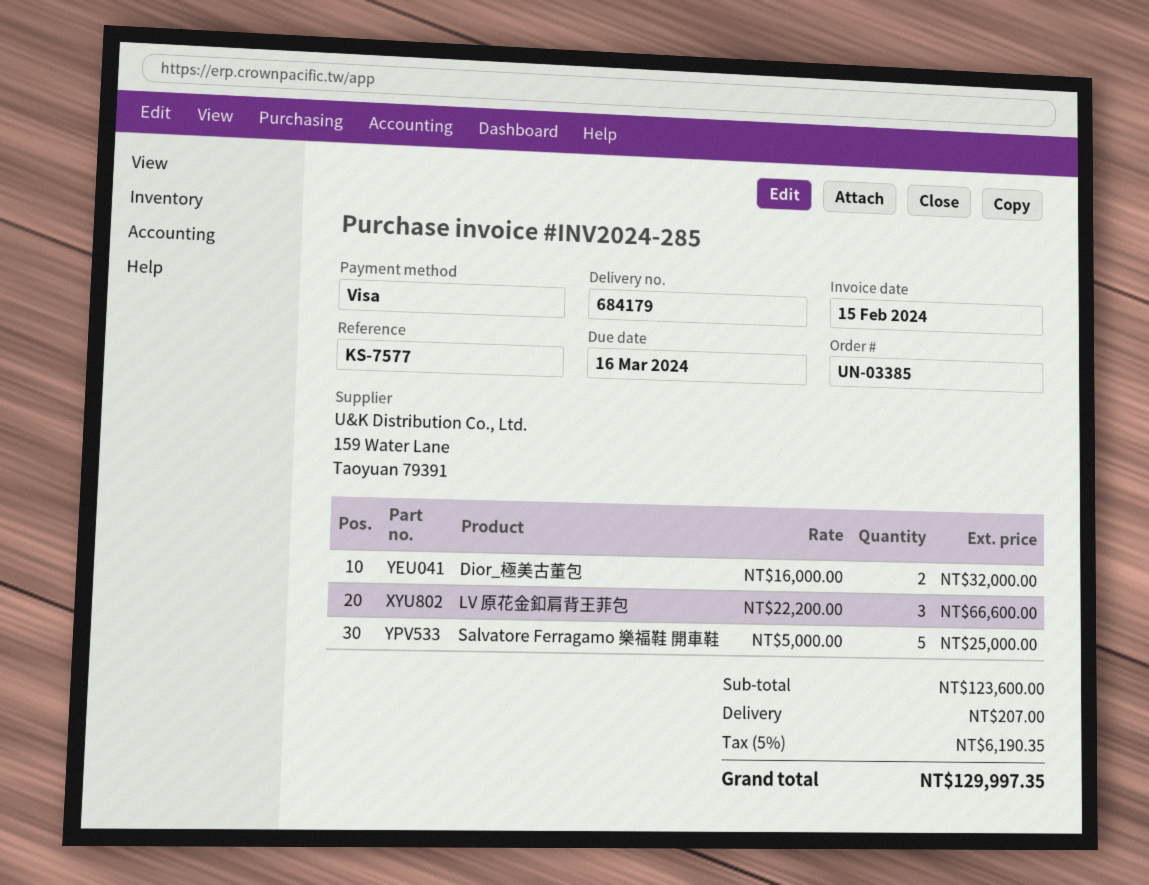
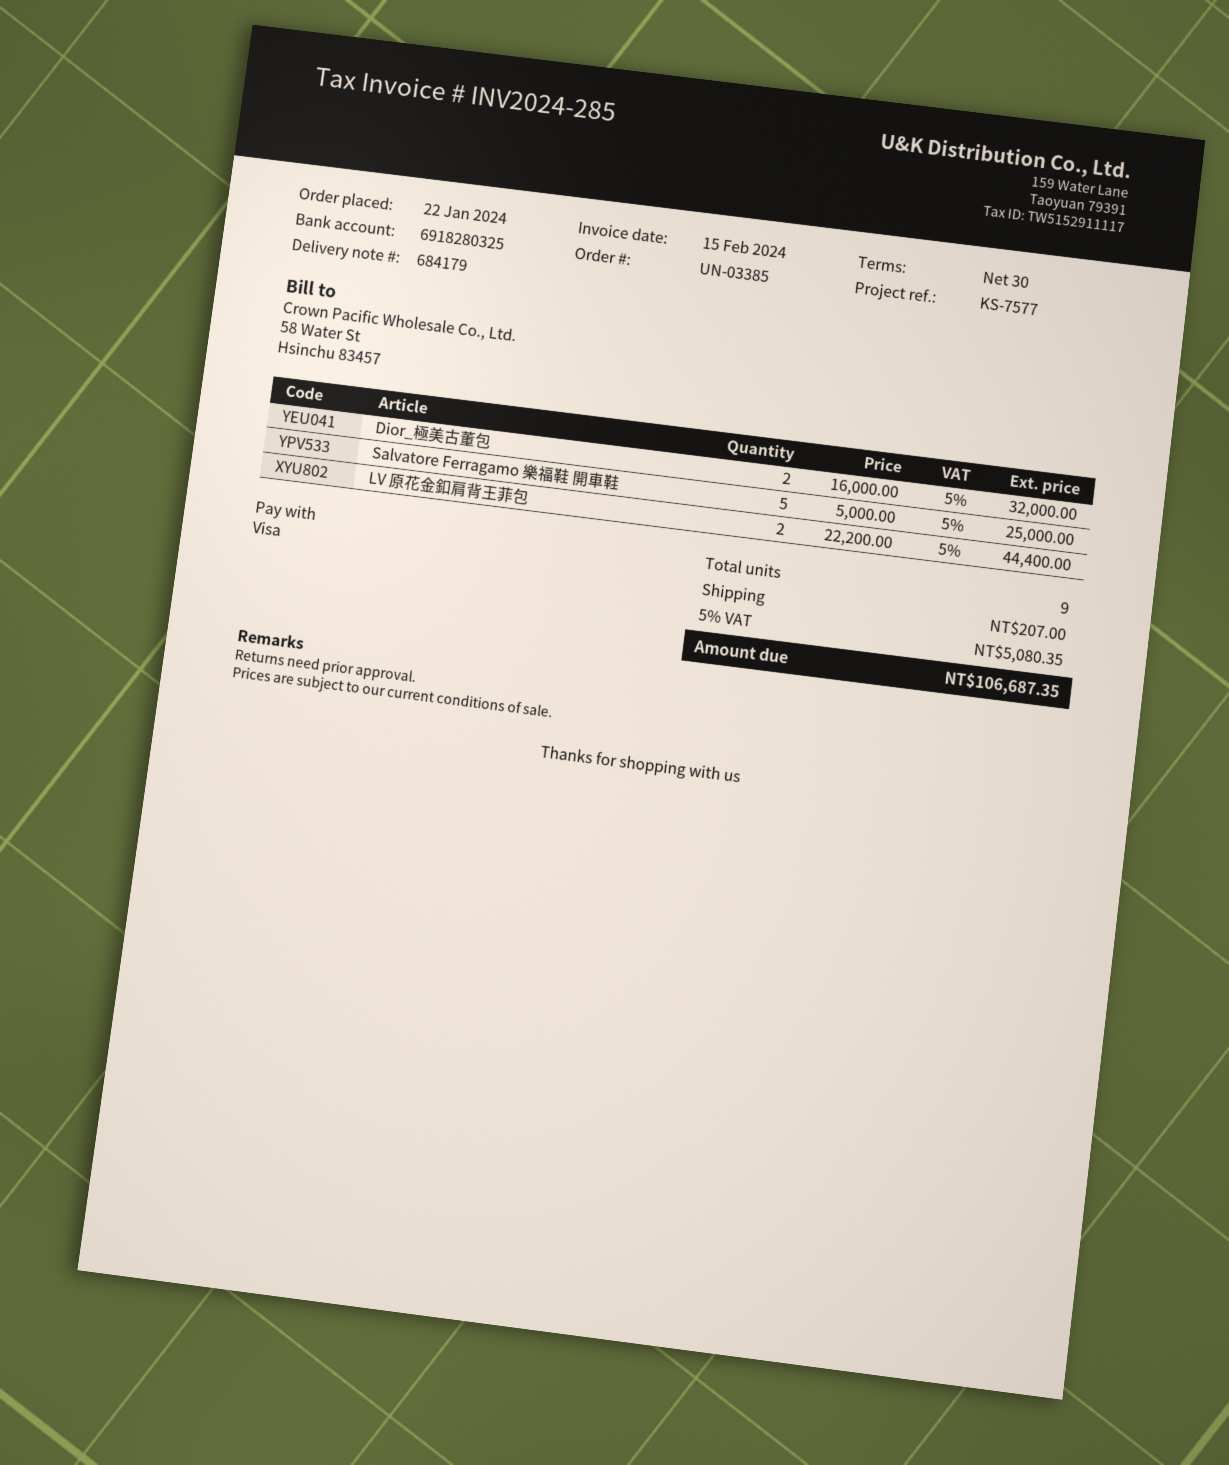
LV 原花金釦肩背王菲包: 3 x 22200.00 = 66600.00 -> 2 x 22200.00 = 44400.00
tax: 5% = 6190.35 -> 5% = 5080.35
total: 129997.35 -> 106687.35

